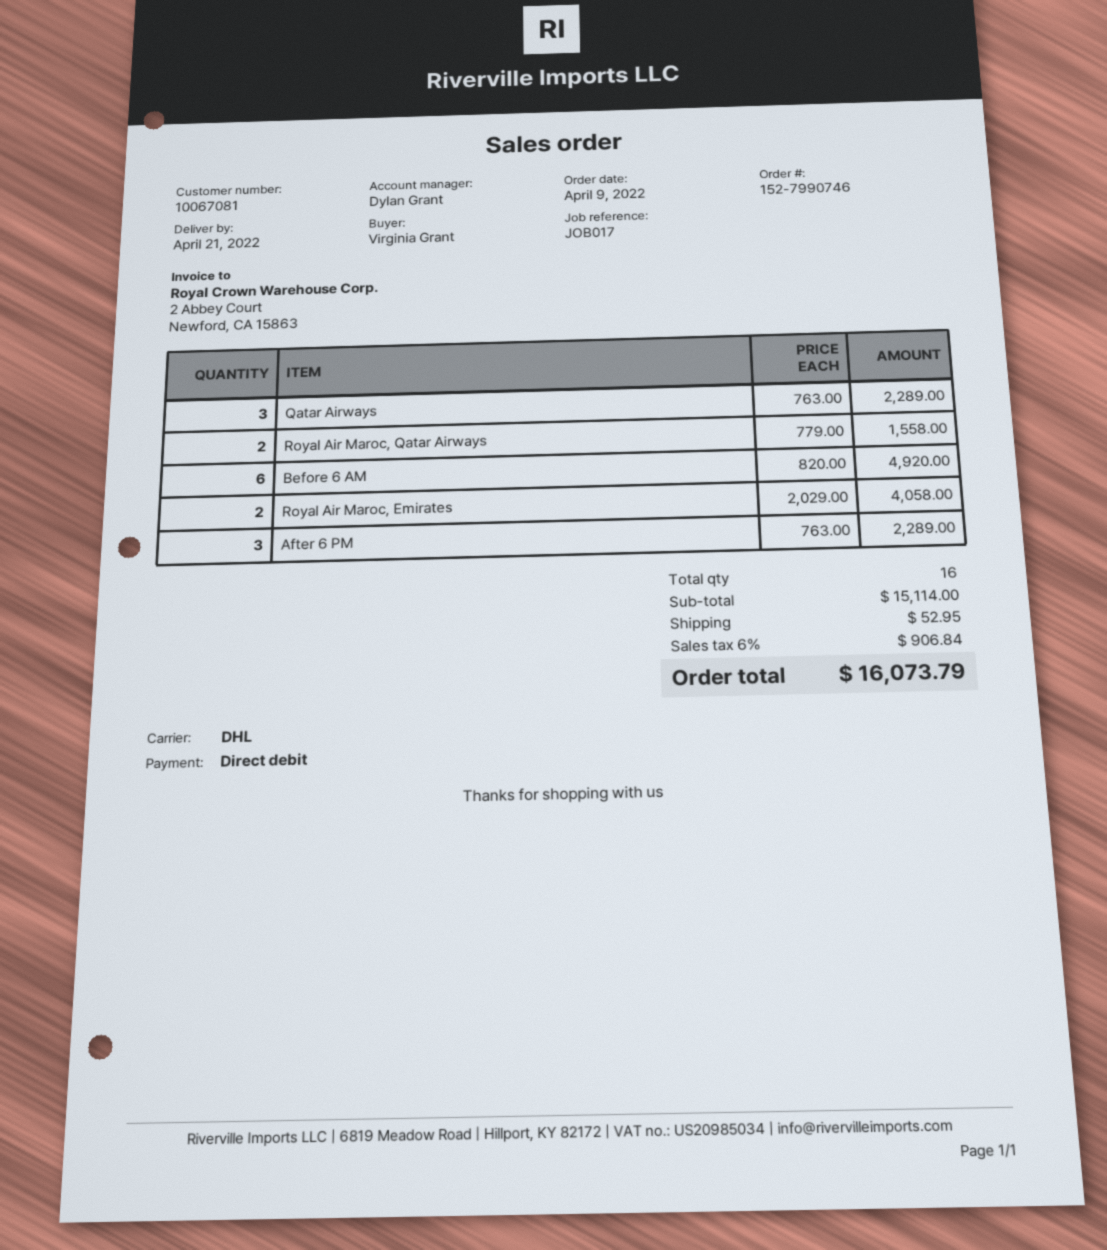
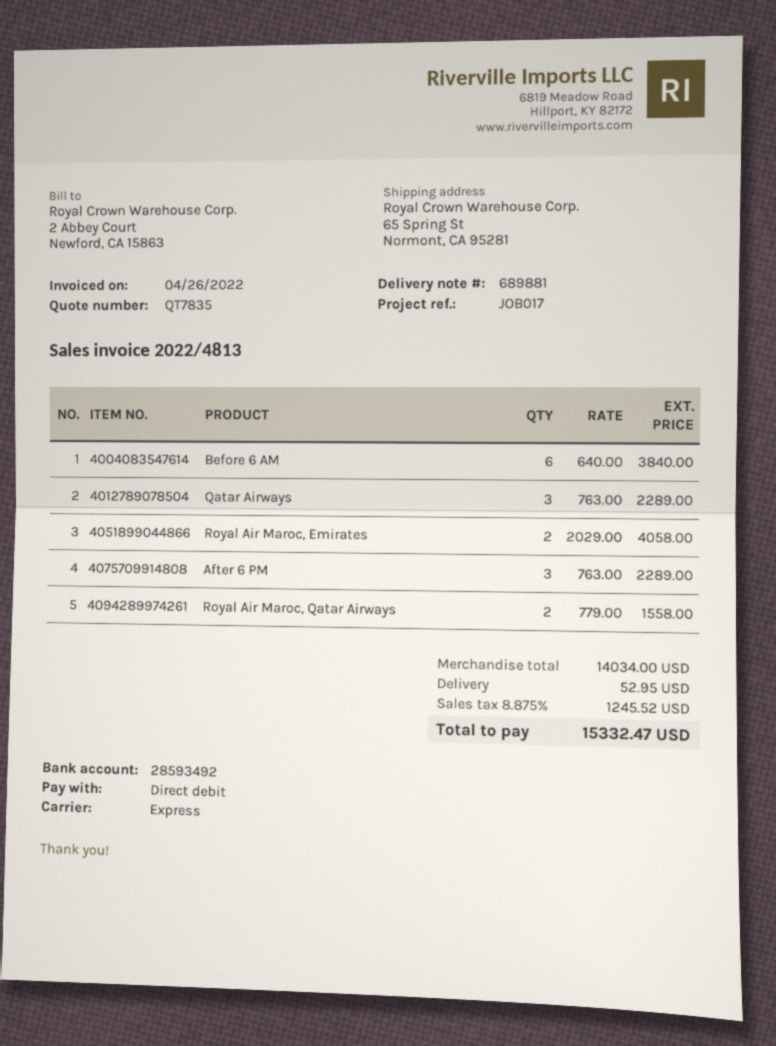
shipping method: DHL -> express
Before 6 AM: 6 x 820.00 = 4920.00 -> 6 x 640.00 = 3840.00
subtotal: 15114.00 -> 14034.00
tax: 6% = 906.84 -> 8.875% = 1245.52
total: 16073.79 -> 15332.47

